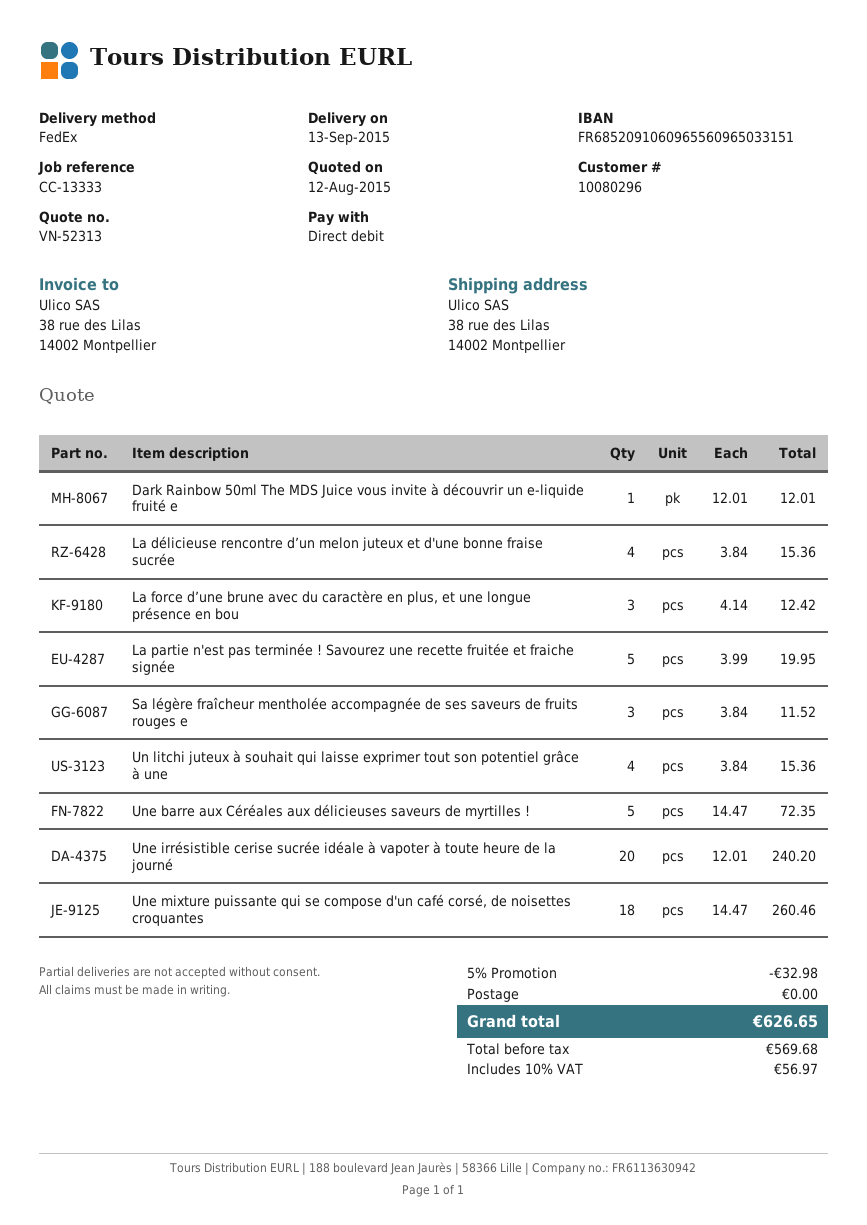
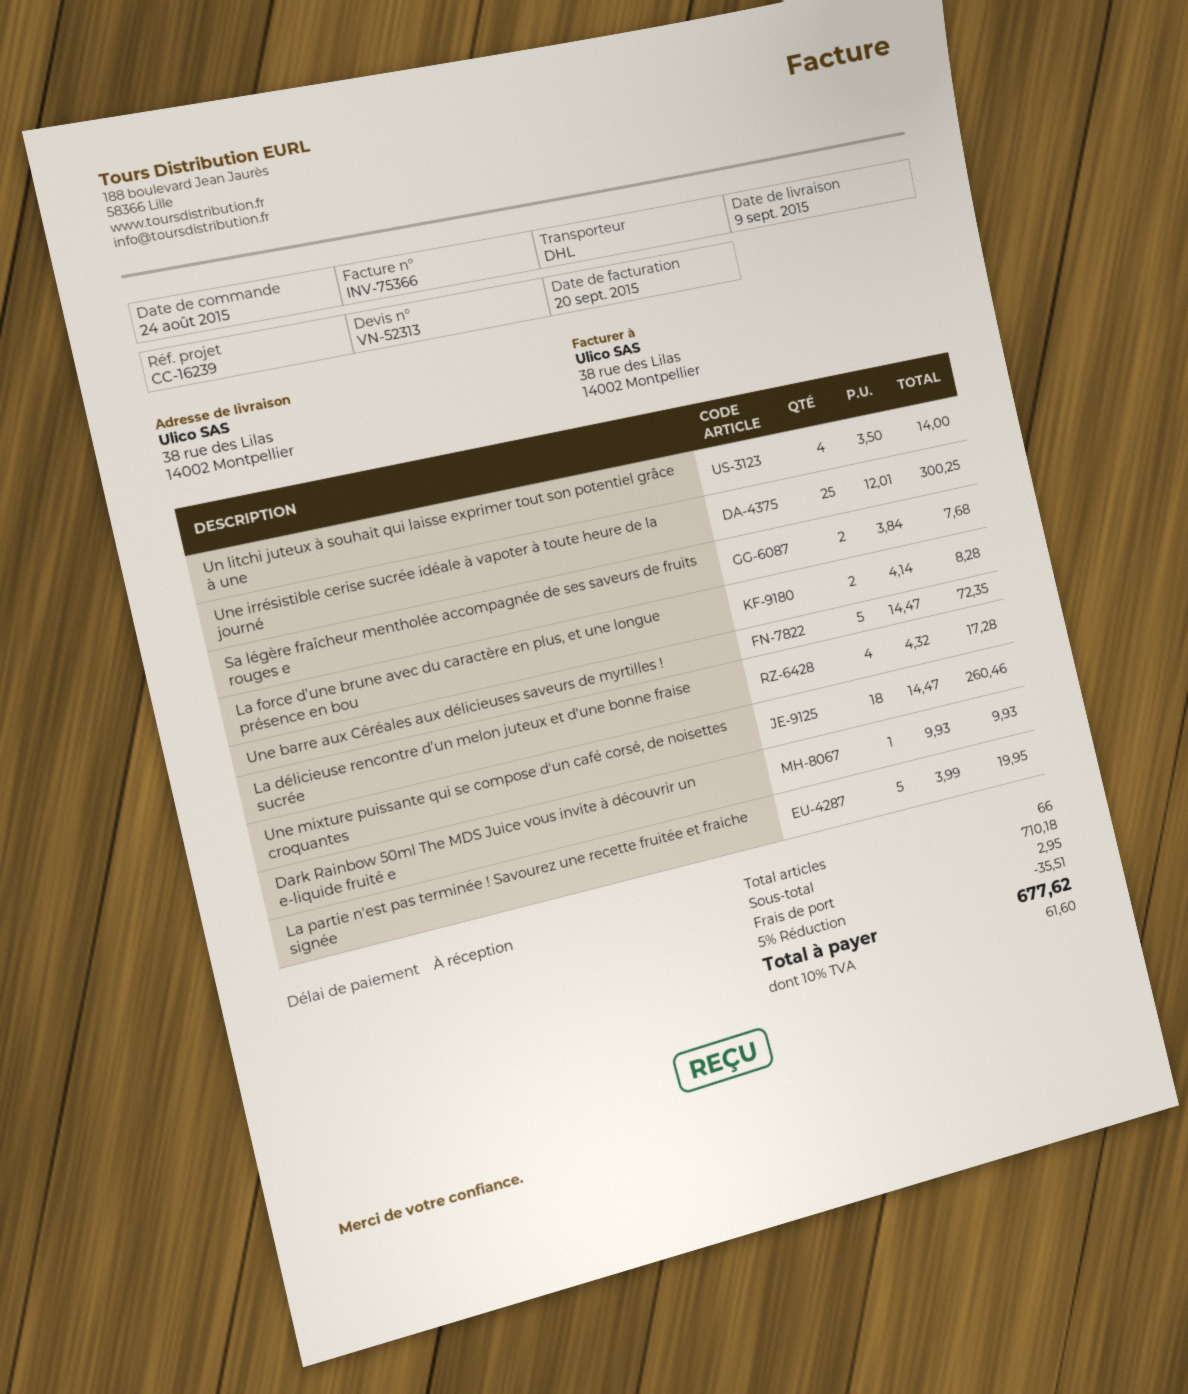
delivery date: 2015-09-13 -> 2015-09-09
reference: CC-13333 -> CC-16239
shipping method: FedEx -> DHL
Dark Rainbow 50ml The MDS Juice vous invite à découvrir un e-liquide fruité e: 1 x 12.01 = 12.01 -> 1 x 9.93 = 9.93
La délicieuse rencontre d’un melon juteux et d'une bonne fraise sucrée: 4 x 3.84 = 15.36 -> 4 x 4.32 = 17.28
La force d’une brune avec du caractère en plus, et une longue présence en bou: 3 x 4.14 = 12.42 -> 2 x 4.14 = 8.28
Sa légère fraîcheur mentholée accompagnée de ses saveurs de fruits rouges e: 3 x 3.84 = 11.52 -> 2 x 3.84 = 7.68
Un litchi juteux à souhait qui laisse exprimer tout son potentiel grâce à une: 4 x 3.84 = 15.36 -> 4 x 3.50 = 14.00
Une irrésistible cerise sucrée idéale à vapoter à toute heure de la journé: 20 x 12.01 = 240.20 -> 25 x 12.01 = 300.25
discount: 5% = 32.98 -> 5% = 35.51
shipping: 0.00 -> 2.95
tax: 10% = 56.97 -> 10% = 61.60
total: 626.65 -> 677.62

